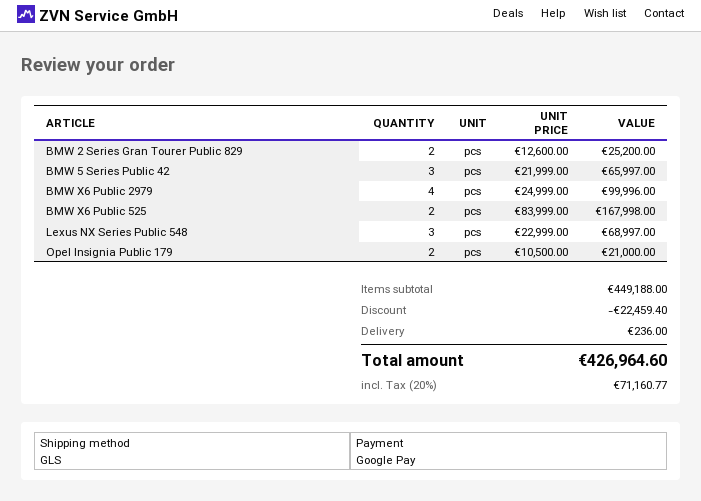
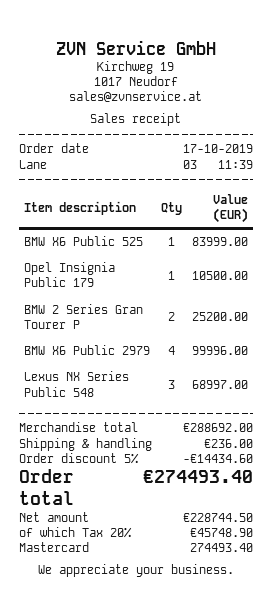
payment method: Google Pay -> Mastercard
BMW 5 Series Public 42: 3 for 65997.00 -> none
BMW X6 Public 525: 2 for 167998.00 -> 1 for 83999.00
Opel Insignia Public 179: 2 for 21000.00 -> 1 for 10500.00
subtotal: 449188.00 -> 288692.00
discount: 22459.40 -> 14434.60
tax: 20% = 71160.77 -> 20% = 45748.90
total: 426964.60 -> 274493.40

